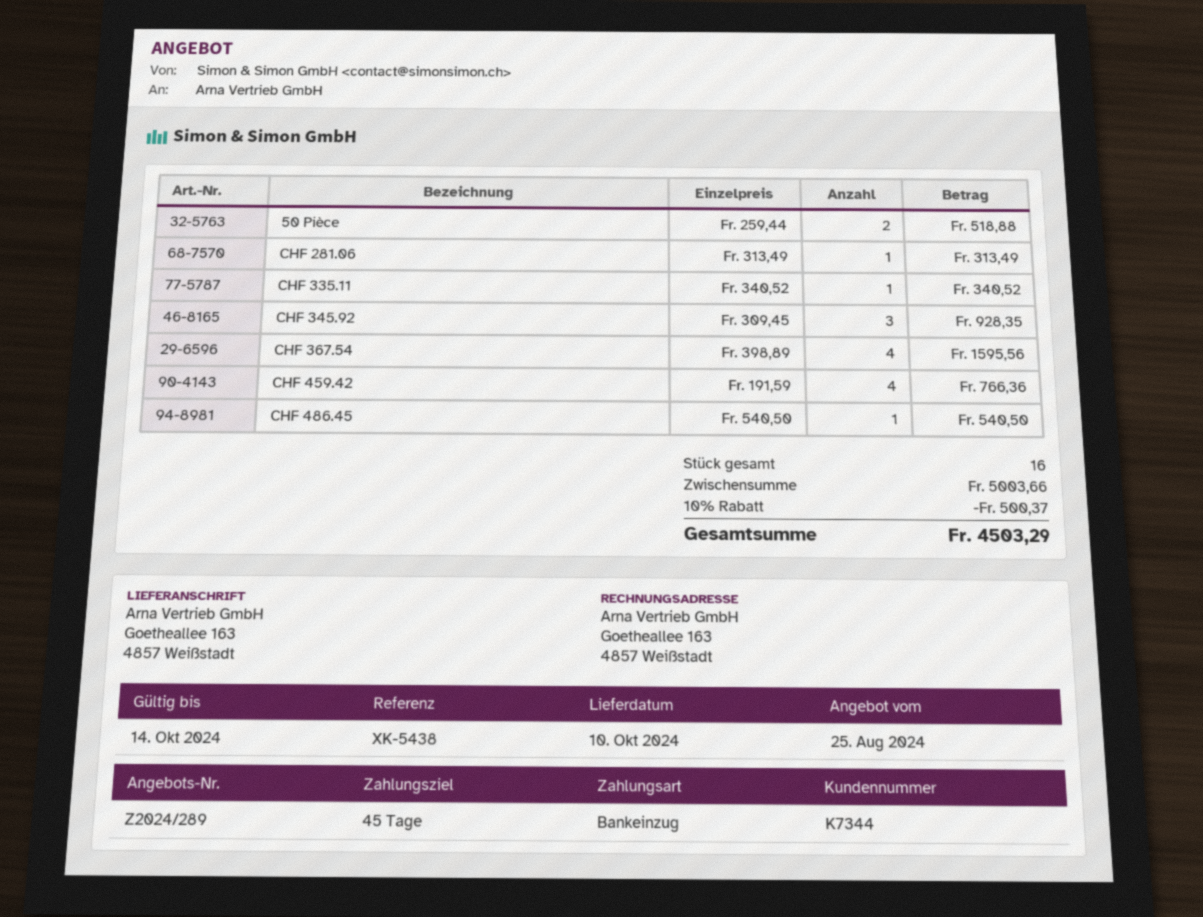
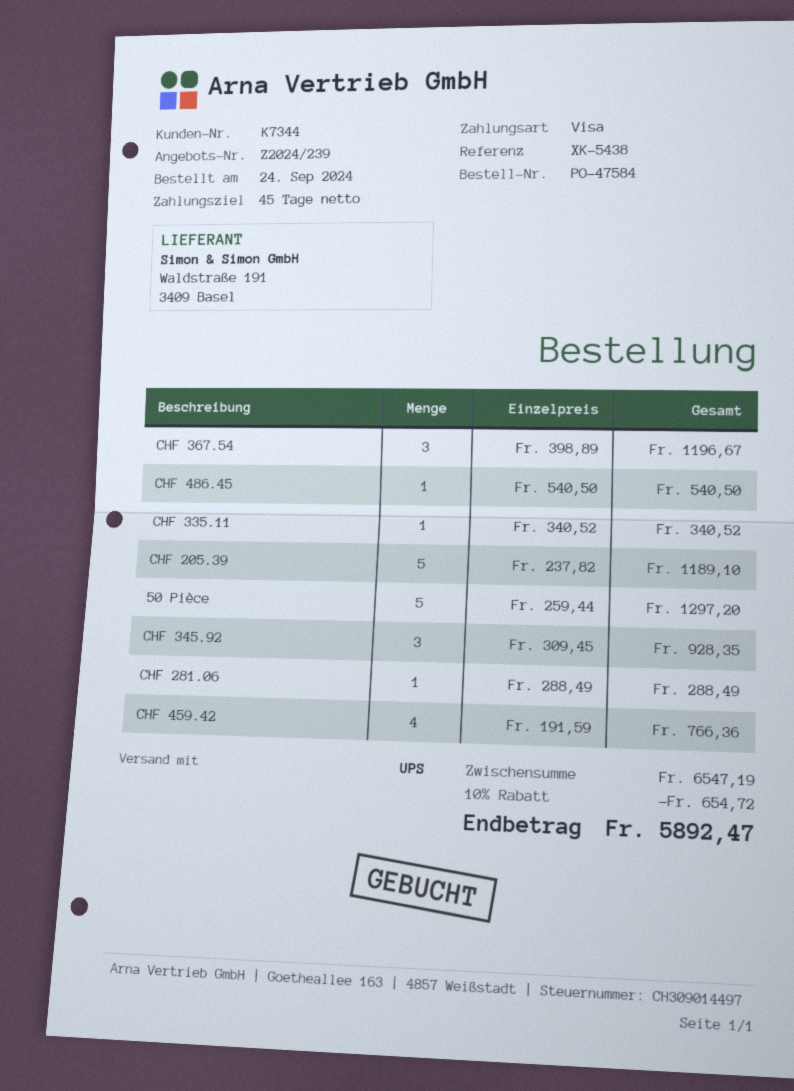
quote number: Z2024/289 -> Z2024/239
payment method: direct debit -> Visa
50 Pièce: 2 x 259.44 = 518.88 -> 5 x 259.44 = 1297.20
CHF 281.06: 1 x 313.49 = 313.49 -> 1 x 288.49 = 288.49
CHF 367.54: 4 x 398.89 = 1595.56 -> 3 x 398.89 = 1196.67
CHF 205.39: none -> 5 x 237.82 = 1189.10
subtotal: 5003.66 -> 6547.19
discount: 10% = 500.37 -> 10% = 654.72
total: 4503.29 -> 5892.47

